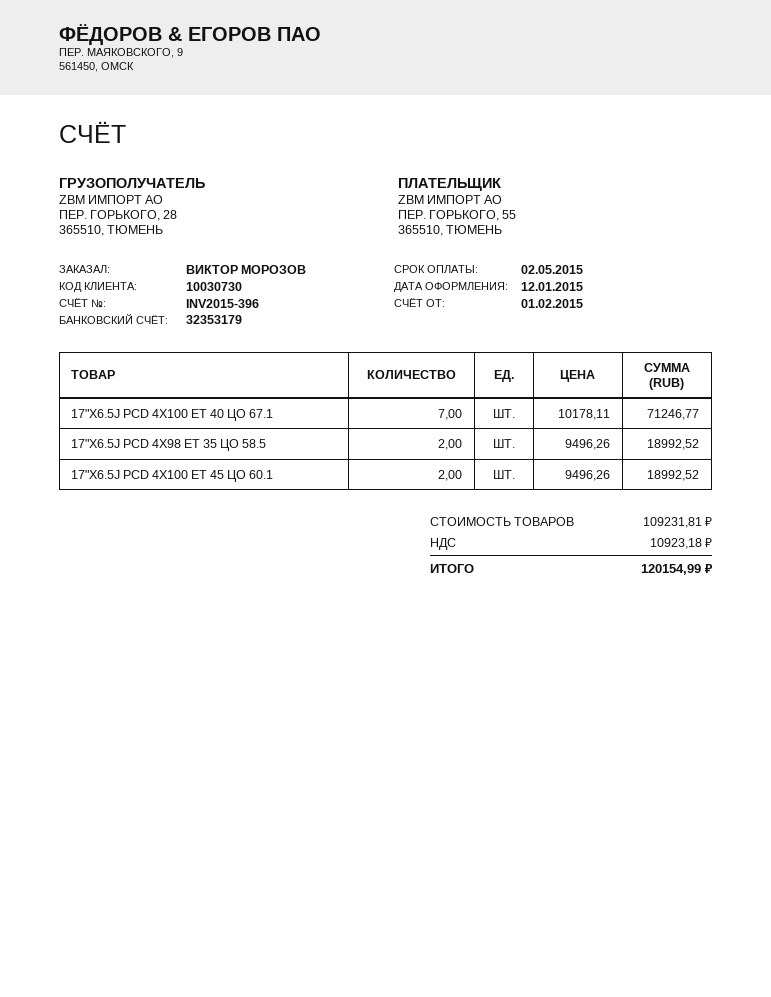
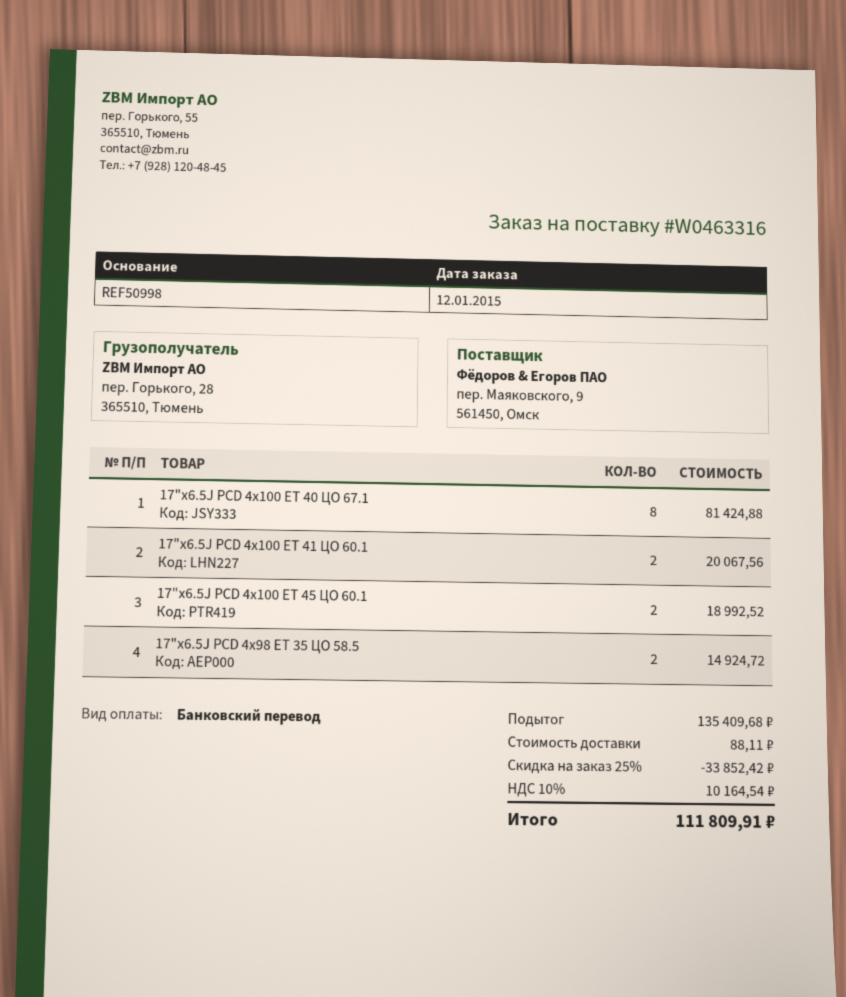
17"X6.5J PCD 4X100 ЕТ 40 ЦО 67.1: 7 for 71246.77 -> 8 for 81424.88
17"X6.5J PCD 4X98 ЕТ 35 ЦО 58.5: 2 for 18992.52 -> 2 for 14924.72
17"x6.5J PCD 4x100 ЕТ 41 ЦО 60.1: none -> 2 for 20067.56
subtotal: 109231.81 -> 135409.68
discount: none -> 25% = 33852.42
shipping: none -> 88.11
tax: 10923.18 -> 10164.54
total: 120154.99 -> 111809.91

